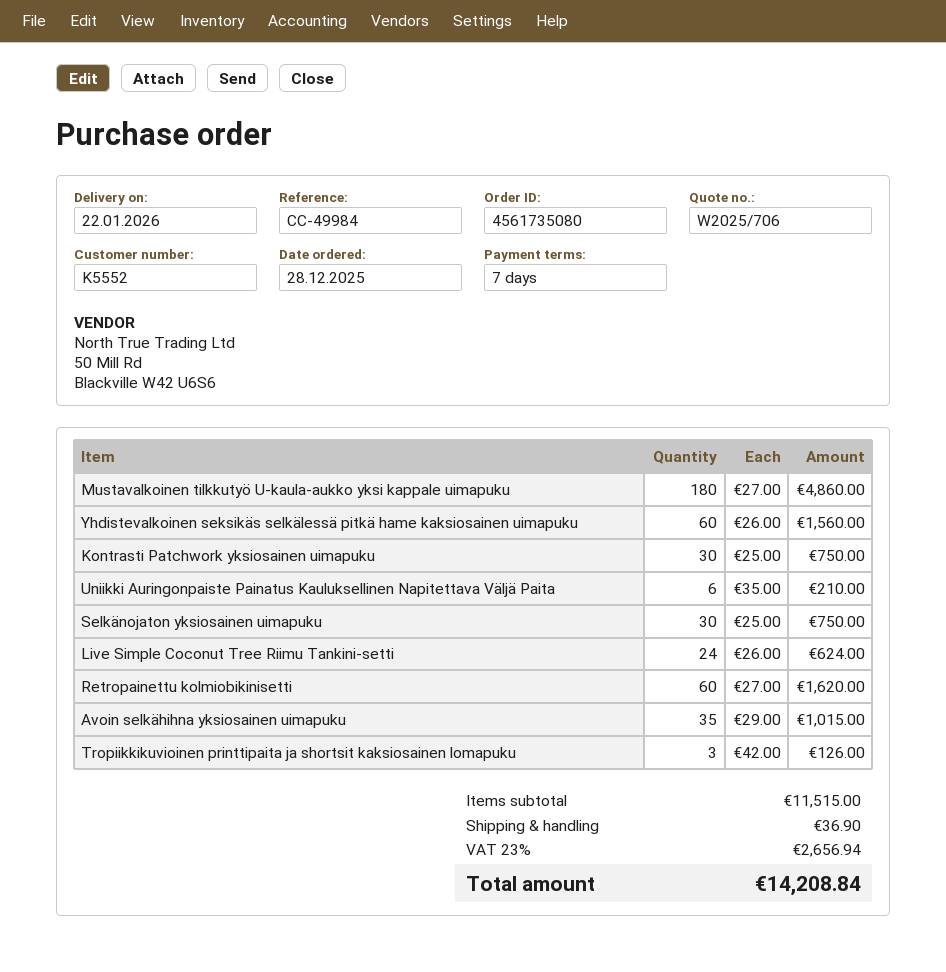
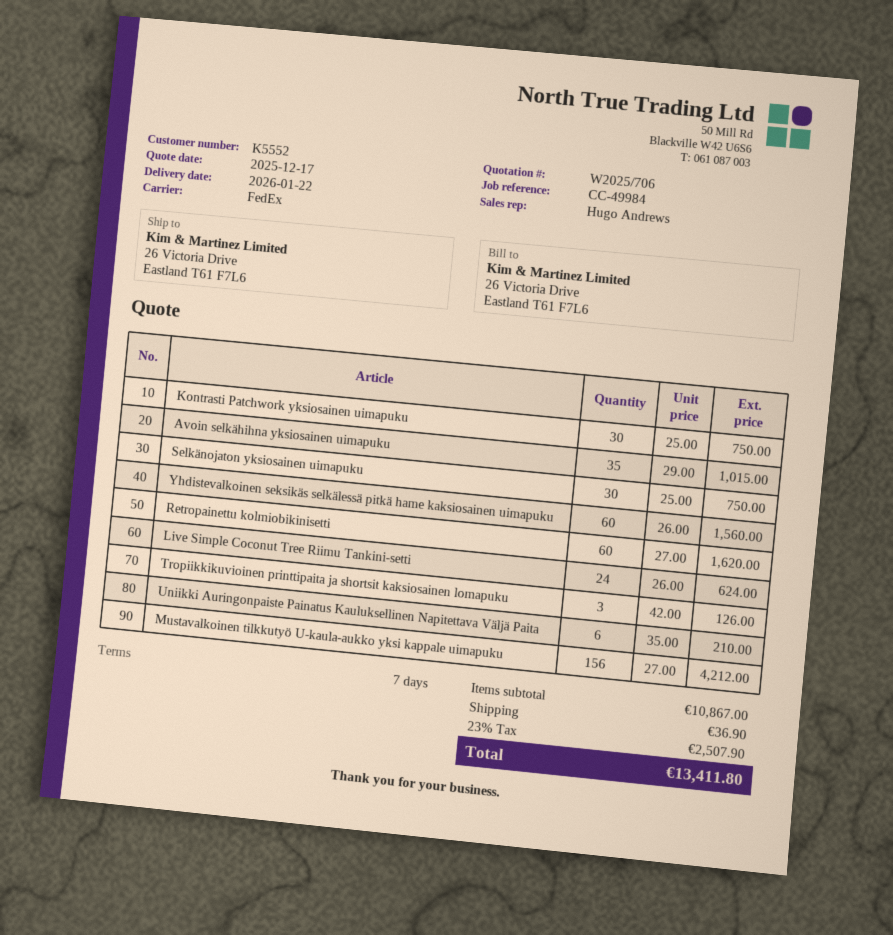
Mustavalkoinen tilkkutyö U-kaula-aukko yksi kappale uimapuku: 180 x 27.00 = 4860.00 -> 156 x 27.00 = 4212.00
subtotal: 11515.00 -> 10867.00
tax: 23% = 2656.94 -> 23% = 2507.90
total: 14208.84 -> 13411.80

